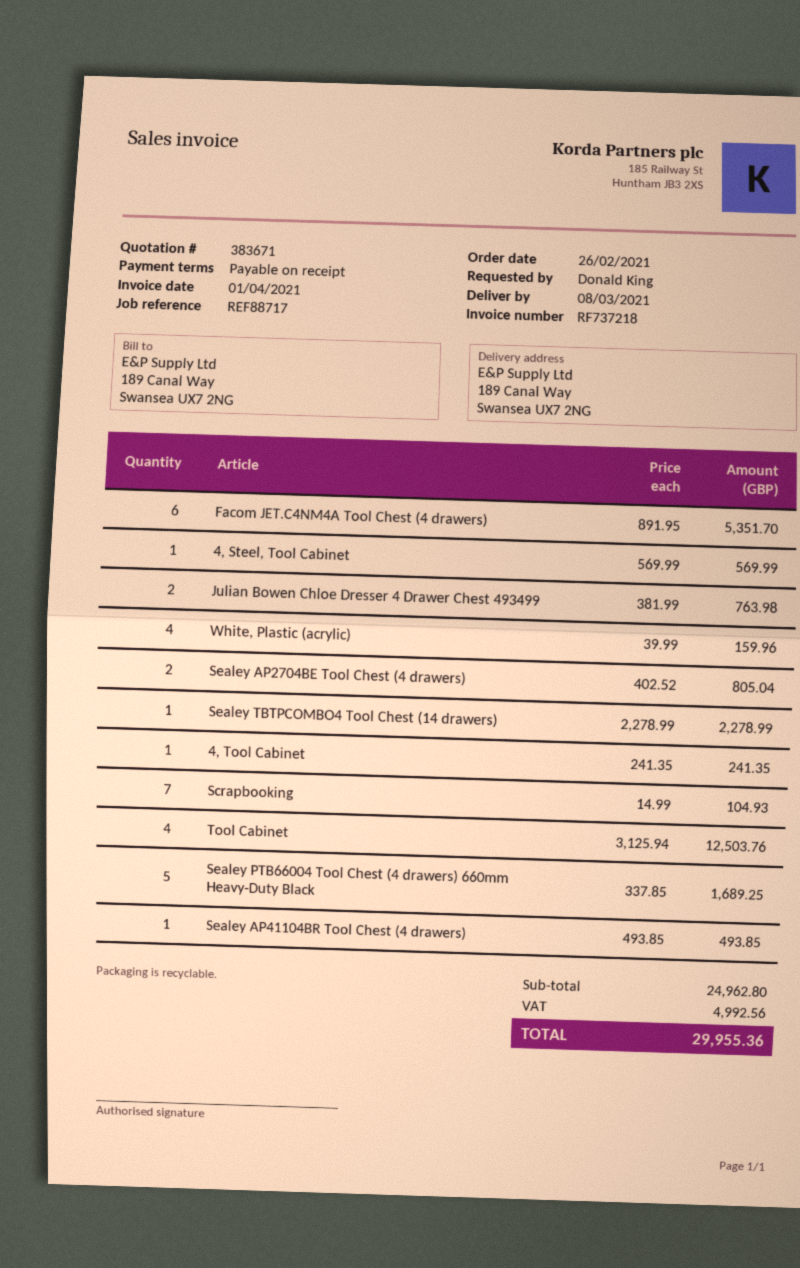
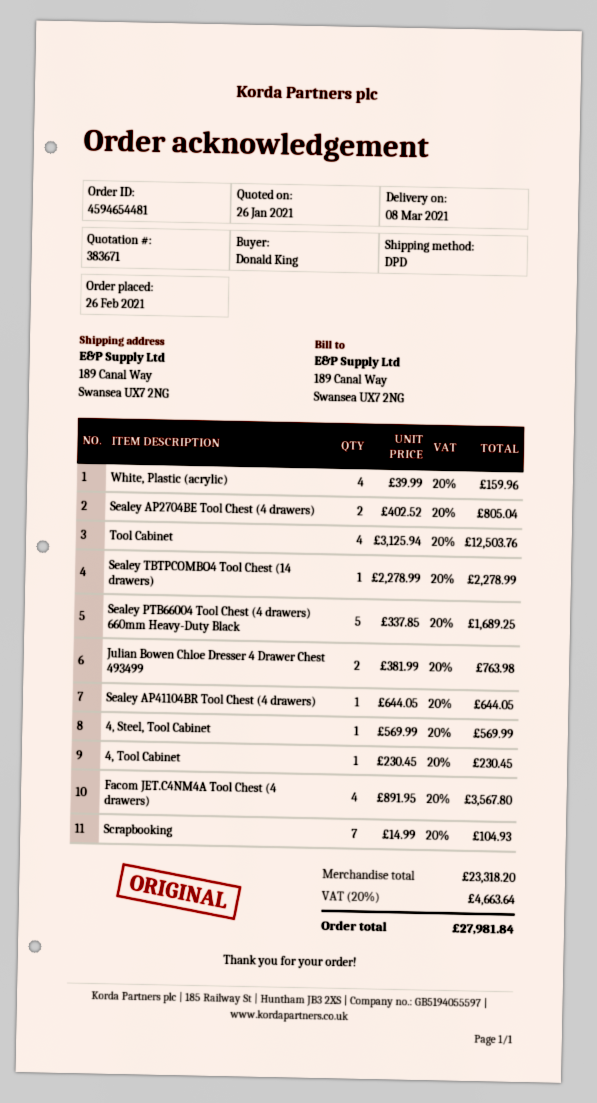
Facom JET.C4NM4A Tool Chest (4 drawers): 6 x 891.95 = 5351.70 -> 4 x 891.95 = 3567.80
4, Tool Cabinet: 1 x 241.35 = 241.35 -> 1 x 230.45 = 230.45
Sealey AP41104BR Tool Chest (4 drawers): 1 x 493.85 = 493.85 -> 1 x 644.05 = 644.05
subtotal: 24962.80 -> 23318.20
tax: 4992.56 -> 4663.64
total: 29955.36 -> 27981.84

